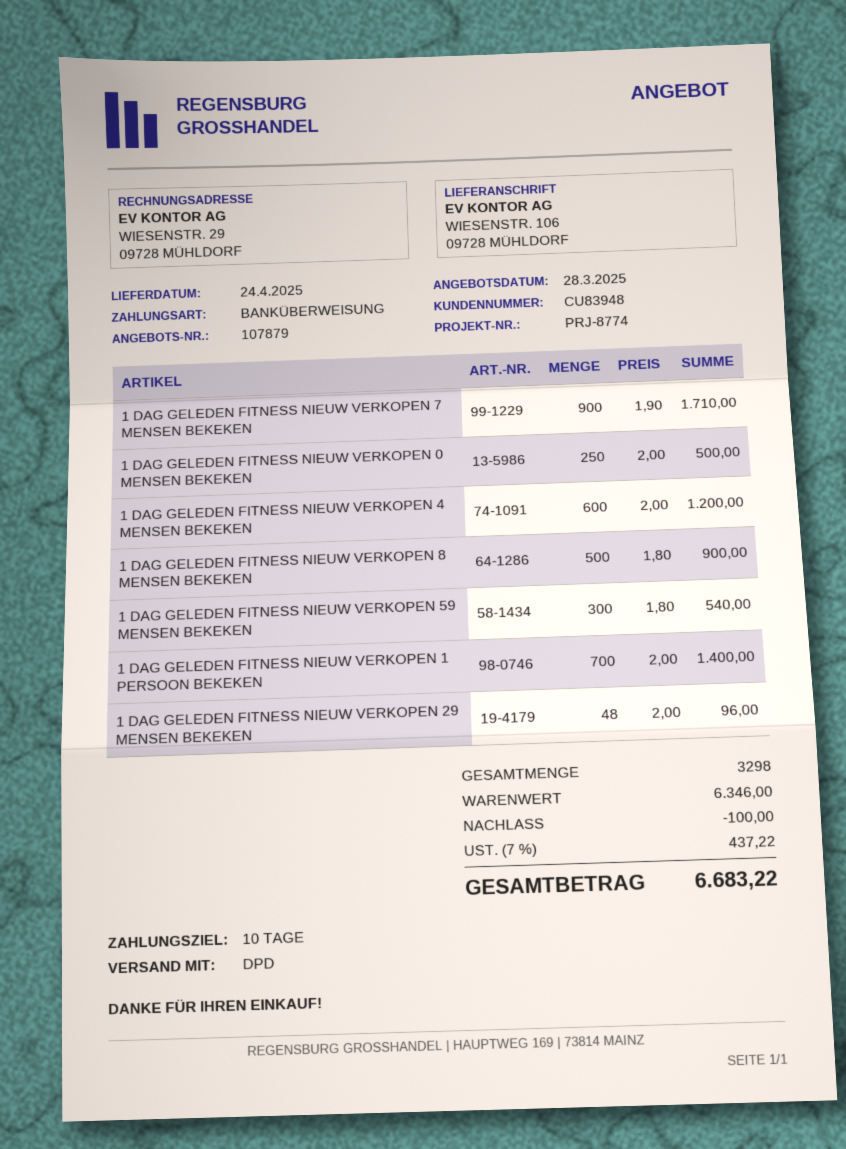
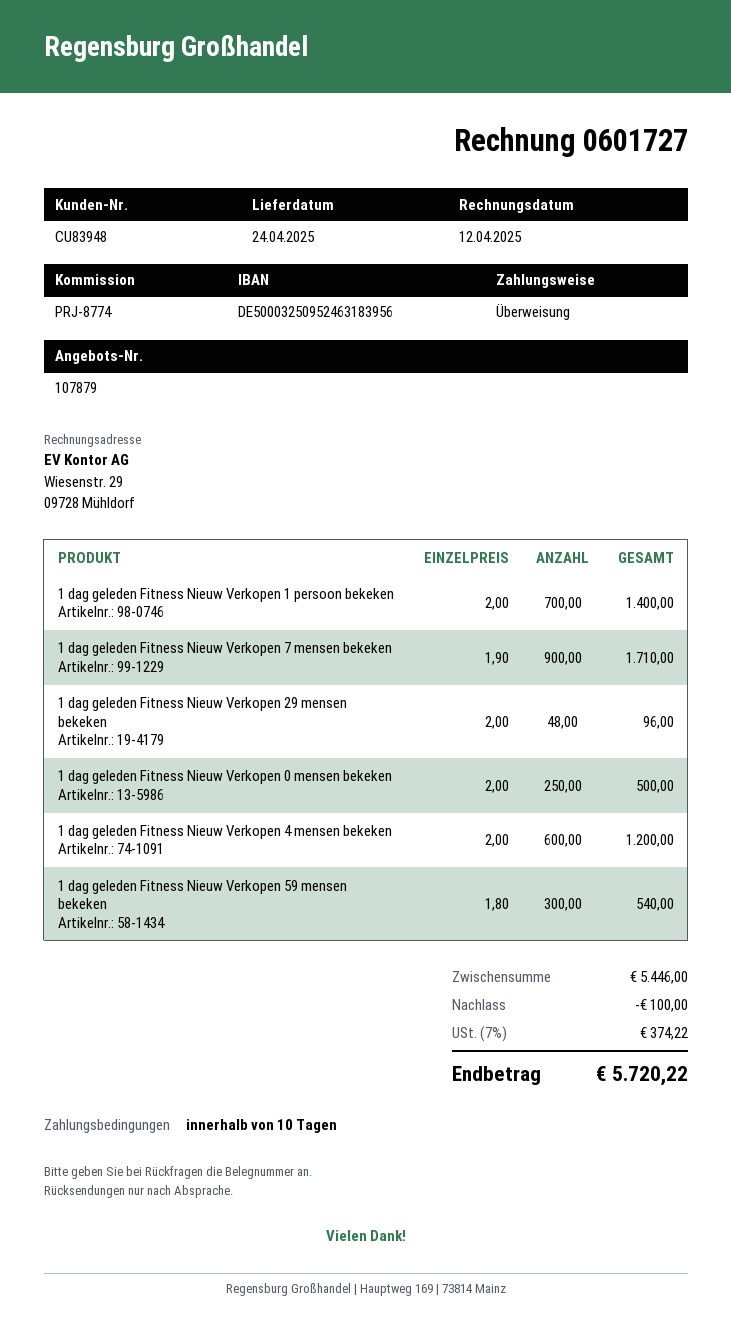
1 DAG GELEDEN FITNESS NIEUW VERKOPEN 8 MENSEN BEKEKEN: 500 x 1.80 = 900.00 -> none
subtotal: 6346.00 -> 5446.00
tax: 7% = 437.22 -> 7% = 374.22
total: 6683.22 -> 5720.22

